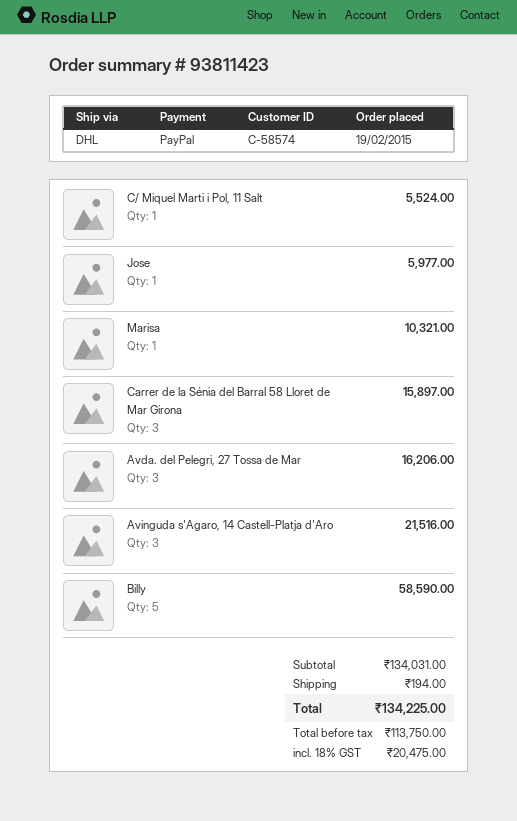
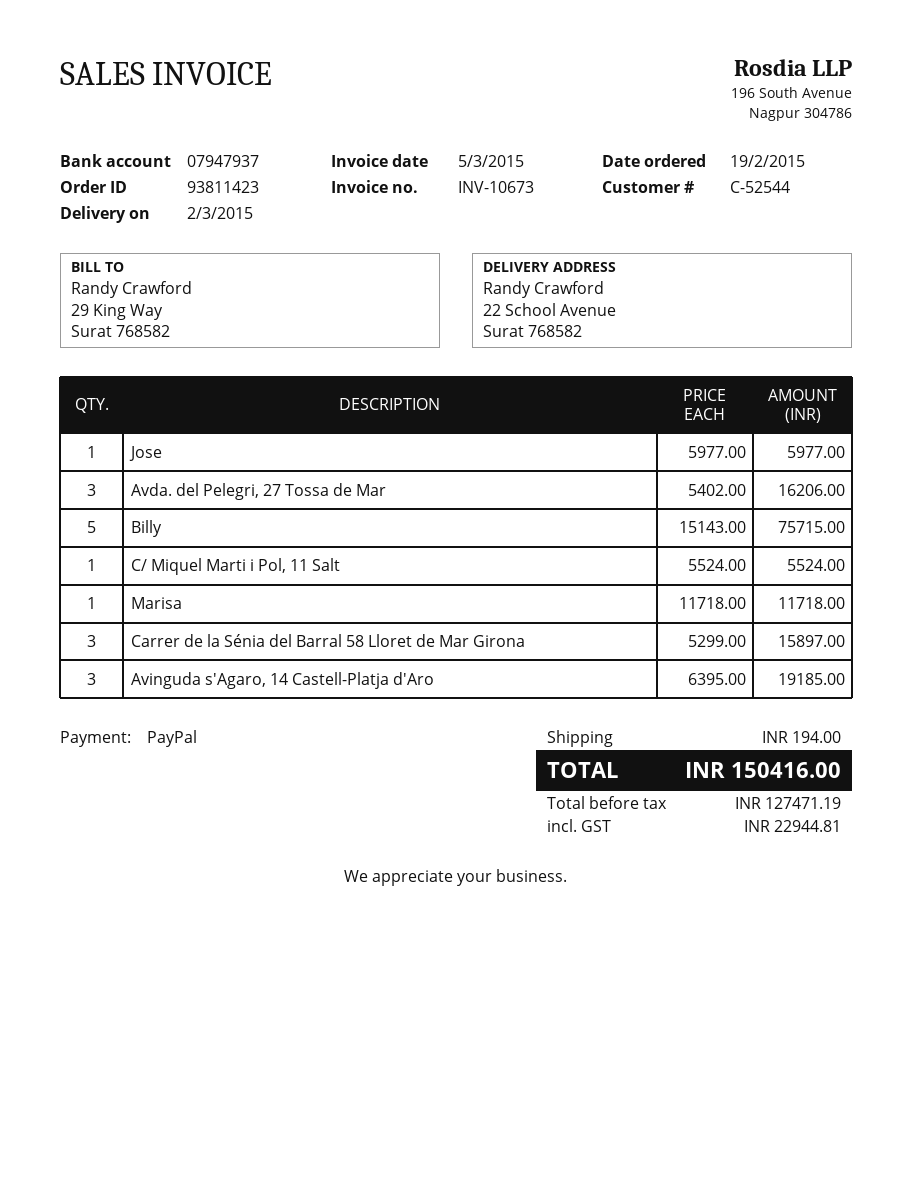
customer number: C-58574 -> C-52544
Marisa: 1 for 10321.00 -> 1 for 11718.00
Avinguda s'Agaro, 14 Castell-Platja d'Aro: 3 for 21516.00 -> 3 for 19185.00
Billy: 5 for 58590.00 -> 5 for 75715.00
net: 113750.00 -> 127471.19
tax: 20475.00 -> 22944.81
total: 134225.00 -> 150416.00

